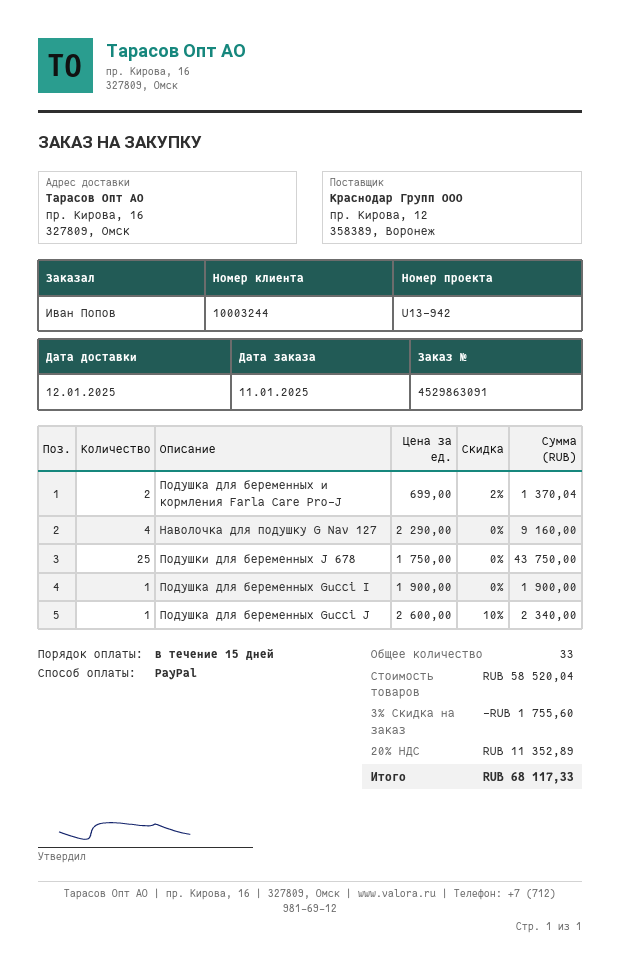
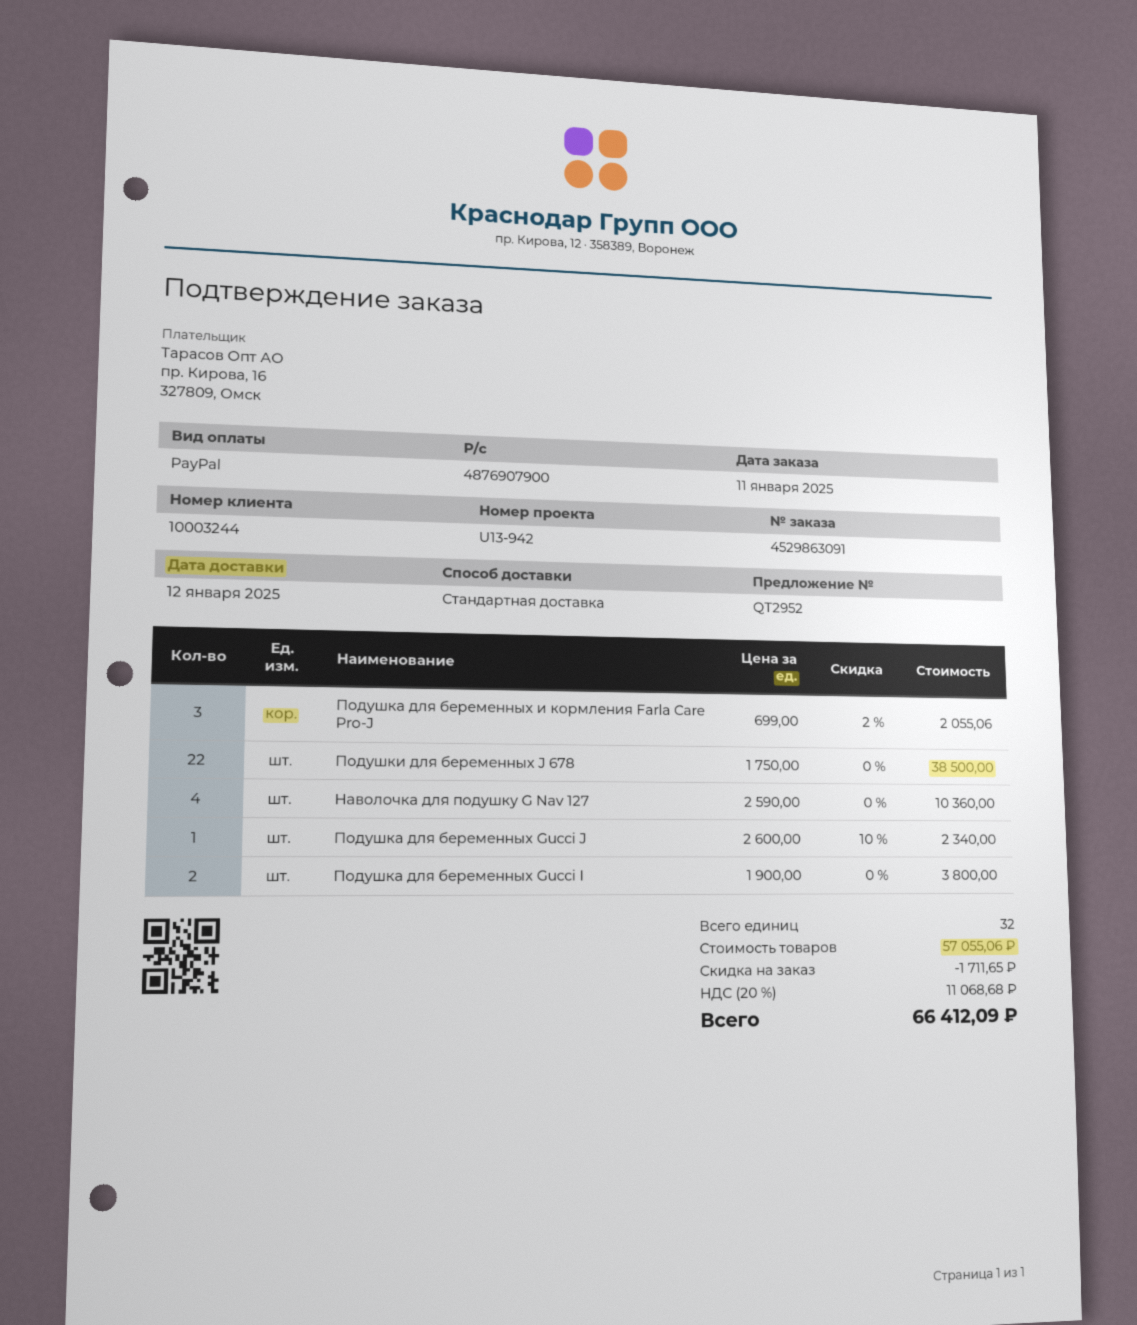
Подушка для беременных и кормления Farla Care Pro-J: 2 x 699.00 - 2% = 1370.04 -> 3 x 699.00 - 2% = 2055.06
Наволочка для подушку G Nav 127: 4 x 2290.00 = 9160.00 -> 4 x 2590.00 = 10360.00
Подушки для беременных J 678: 25 x 1750.00 = 43750.00 -> 22 x 1750.00 = 38500.00
Подушка для беременных Gucci I: 1 x 1900.00 = 1900.00 -> 2 x 1900.00 = 3800.00
total quantity: 33 -> 32
subtotal: 58520.04 -> 57055.06
discount: 1755.60 -> 1711.65
tax: 20% = 11352.89 -> 20% = 11068.68
total: 68117.33 -> 66412.09

